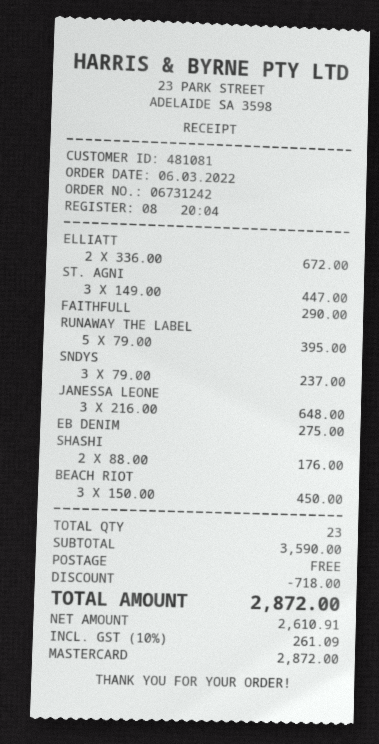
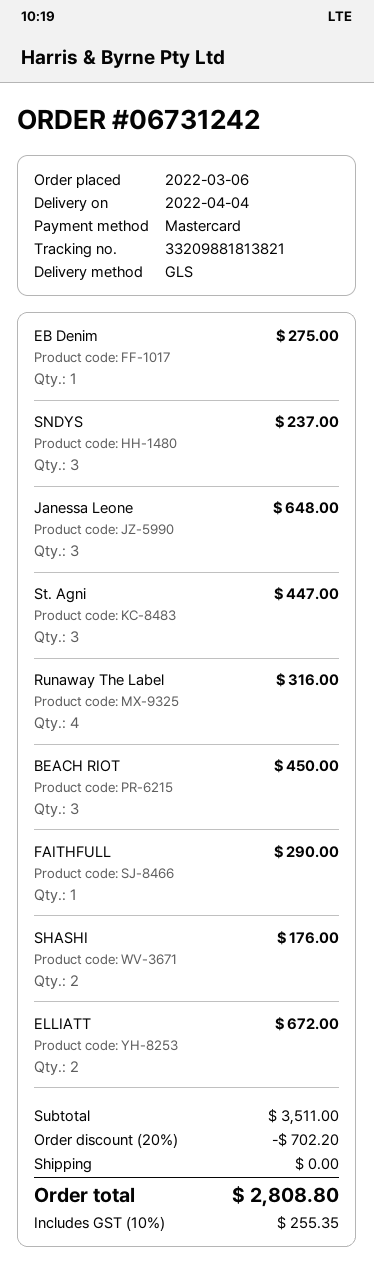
RUNAWAY THE LABEL: 5 for 395.00 -> 4 for 316.00
subtotal: 3590.00 -> 3511.00
discount: 718.00 -> 702.20
tax: 10% = 261.09 -> 10% = 255.35
total: 2872.00 -> 2808.80

